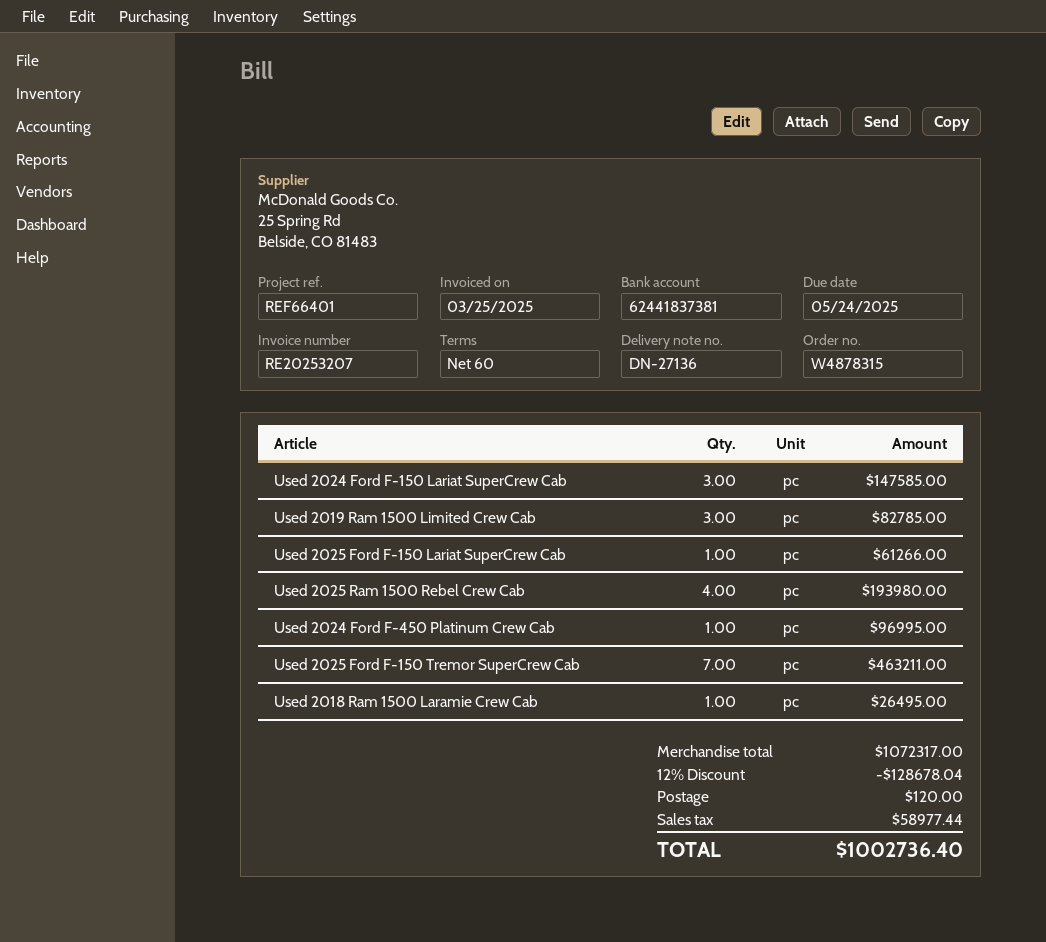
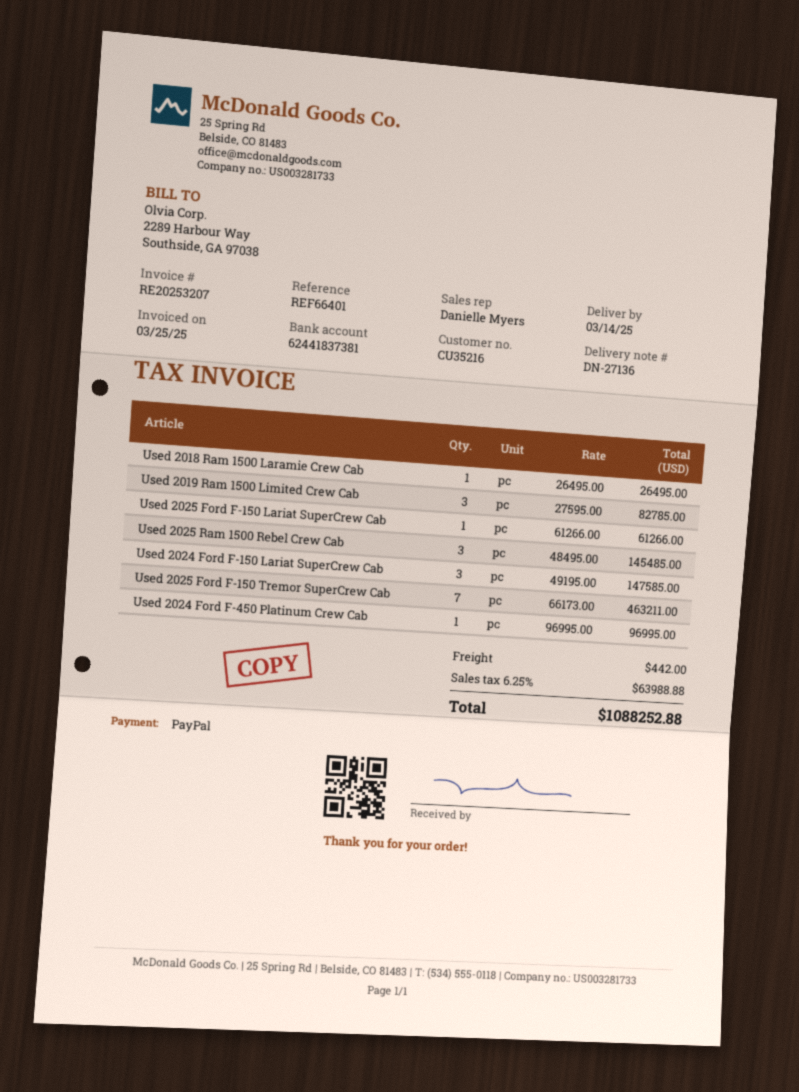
Used 2025 Ram 1500 Rebel Crew Cab: 4 for 193980.00 -> 3 for 145485.00
discount: 12% = 128678.04 -> none
shipping: 120.00 -> 442.00
tax: 58977.44 -> 63988.88
total: 1002736.40 -> 1088252.88

